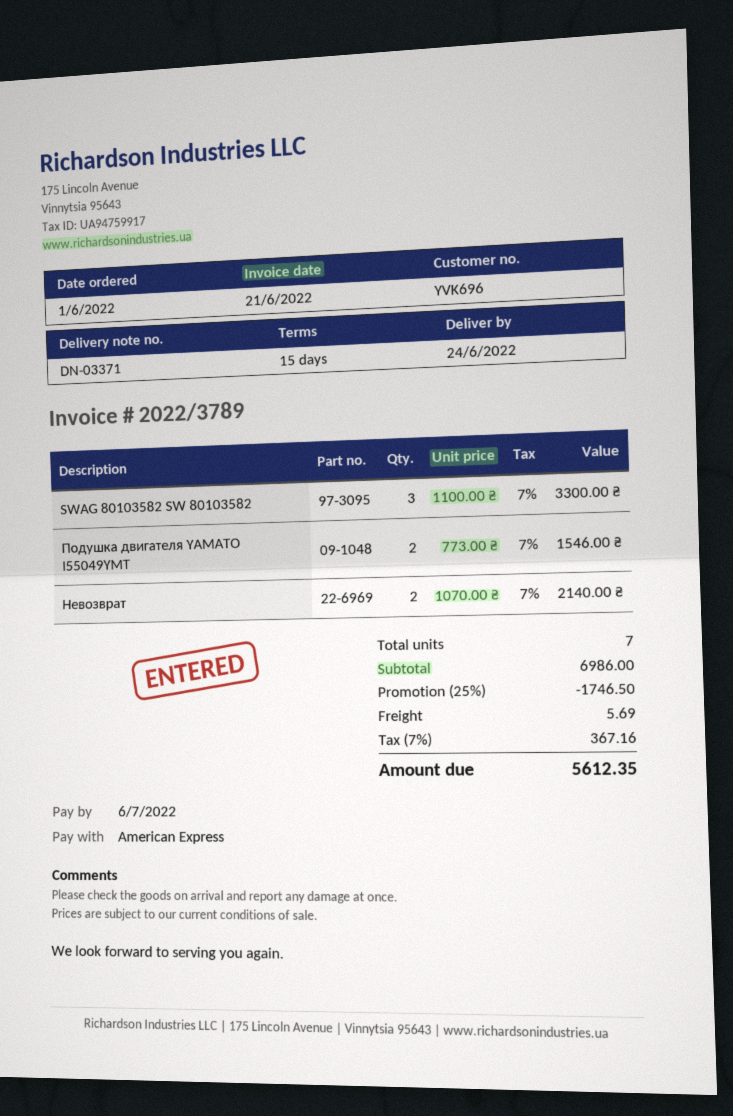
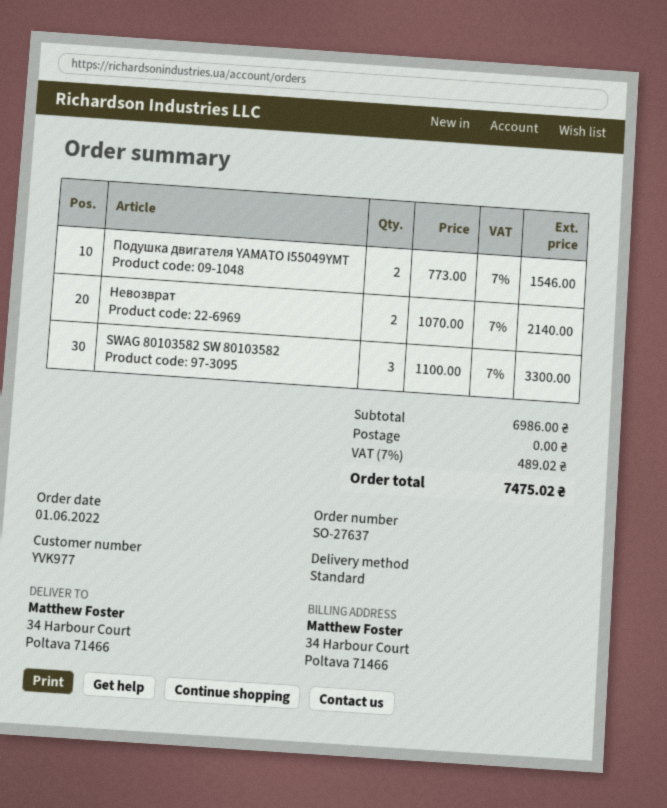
customer number: YVK696 -> YVK977
discount: 25% = 1746.50 -> none
shipping: 5.69 -> 0.00
tax: 7% = 367.16 -> 7% = 489.02
total: 5612.35 -> 7475.02

